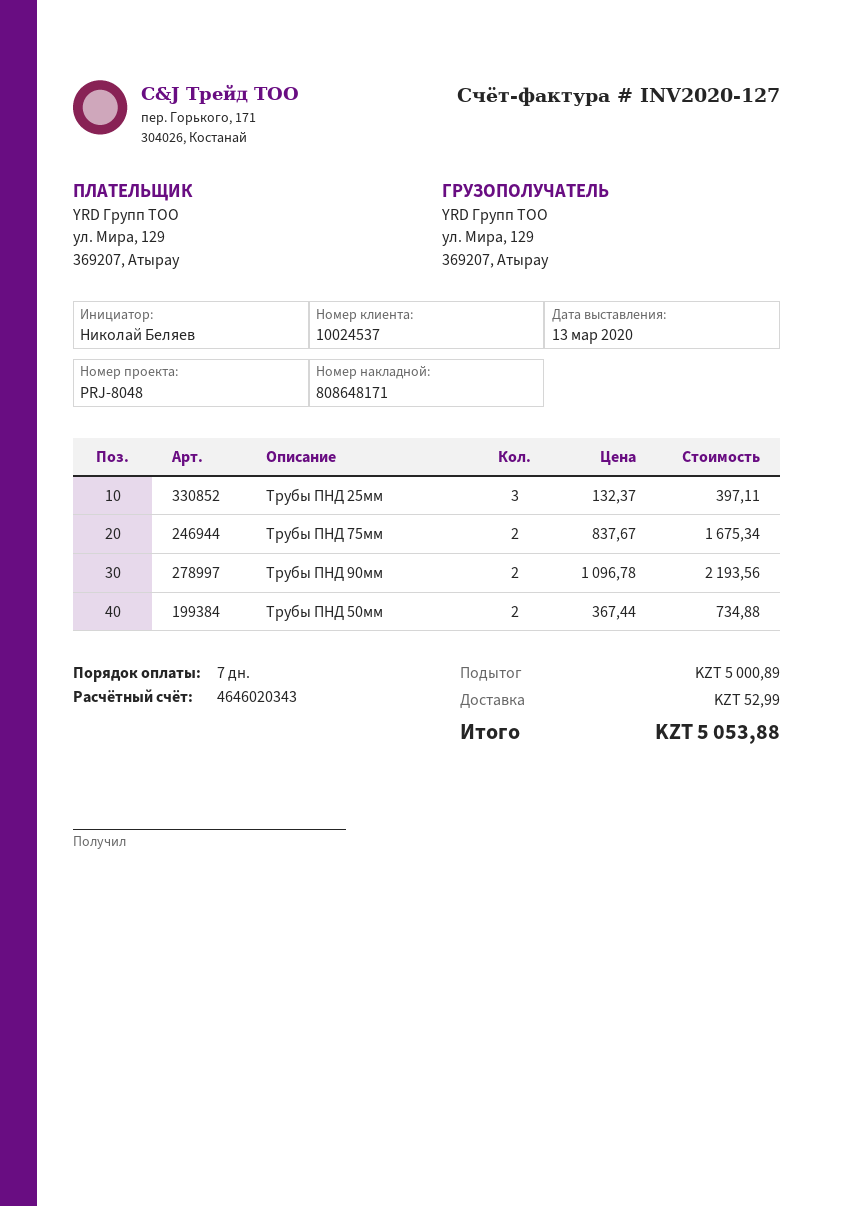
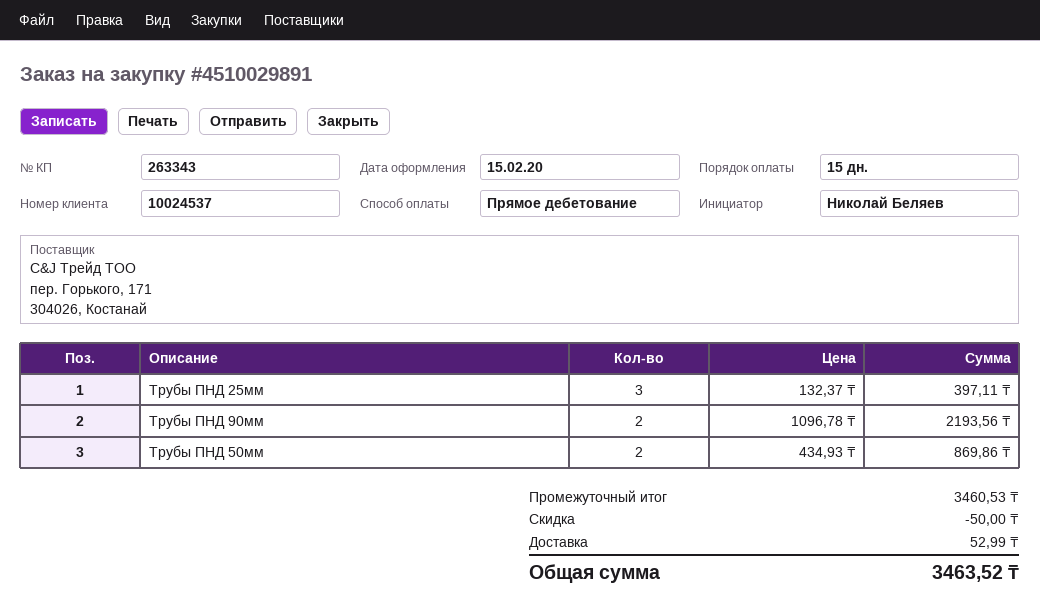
payment terms: 7 days -> 15 days
Трубы ПНД 75мм: 2 x 837.67 = 1675.34 -> none
Трубы ПНД 50мм: 2 x 367.44 = 734.88 -> 2 x 434.93 = 869.86
subtotal: 5000.89 -> 3460.53
discount: none -> 50.00
total: 5053.88 -> 3463.52

